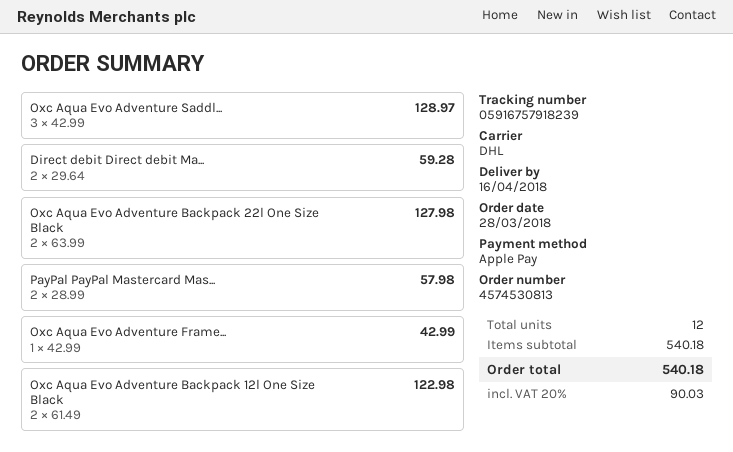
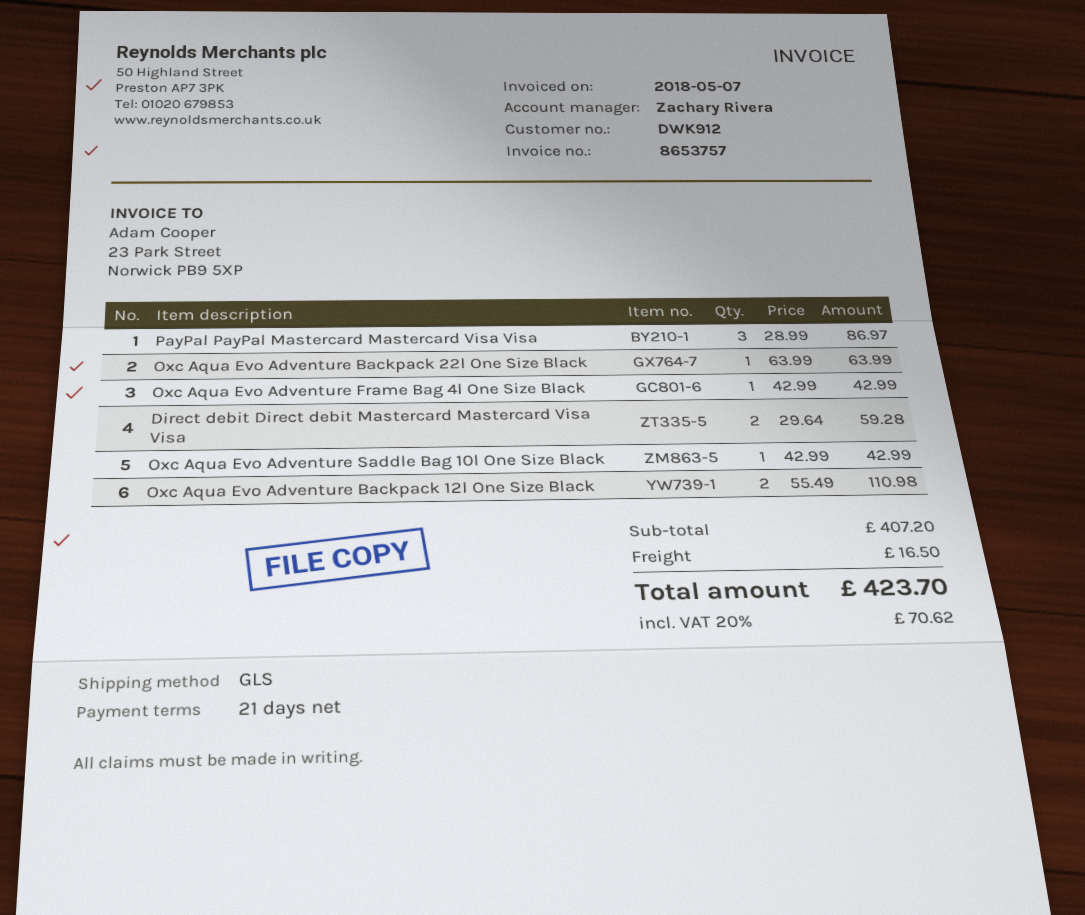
shipping method: DHL -> GLS
Oxc Aqua Evo Adventure Saddl...: 3 x 42.99 = 128.97 -> 1 x 42.99 = 42.99
Oxc Aqua Evo Adventure Backpack 22l One Size Black: 2 x 63.99 = 127.98 -> 1 x 63.99 = 63.99
PayPal PayPal Mastercard Mas...: 2 x 28.99 = 57.98 -> 3 x 28.99 = 86.97
Oxc Aqua Evo Adventure Backpack 12l One Size Black: 2 x 61.49 = 122.98 -> 2 x 55.49 = 110.98
subtotal: 540.18 -> 407.20
shipping: none -> 16.50
tax: 20% = 90.03 -> 20% = 70.62
total: 540.18 -> 423.70

